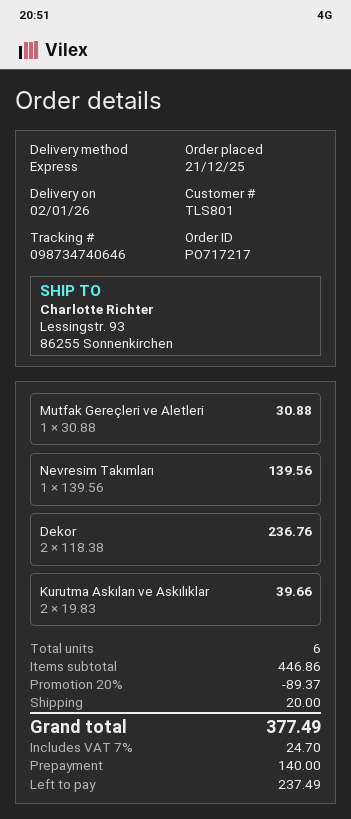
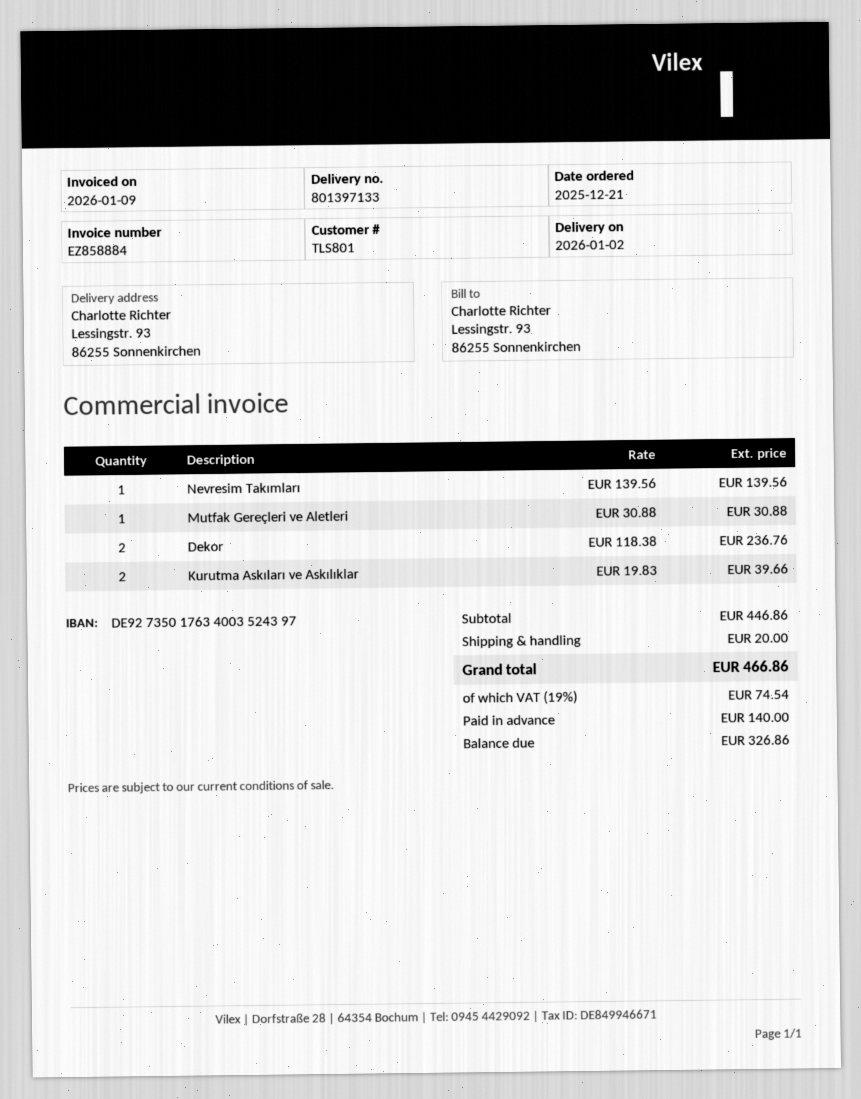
discount: 20% = 89.37 -> none
tax: 7% = 24.70 -> 19% = 74.54
total: 377.49 -> 466.86
balance: 237.49 -> 326.86

